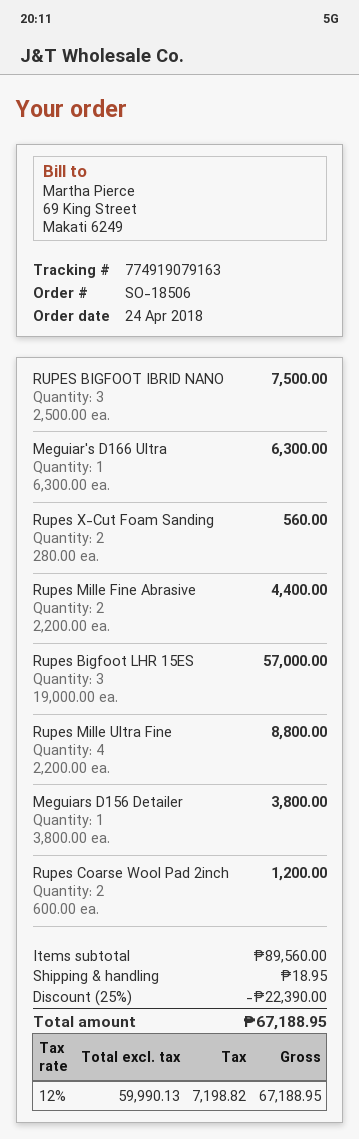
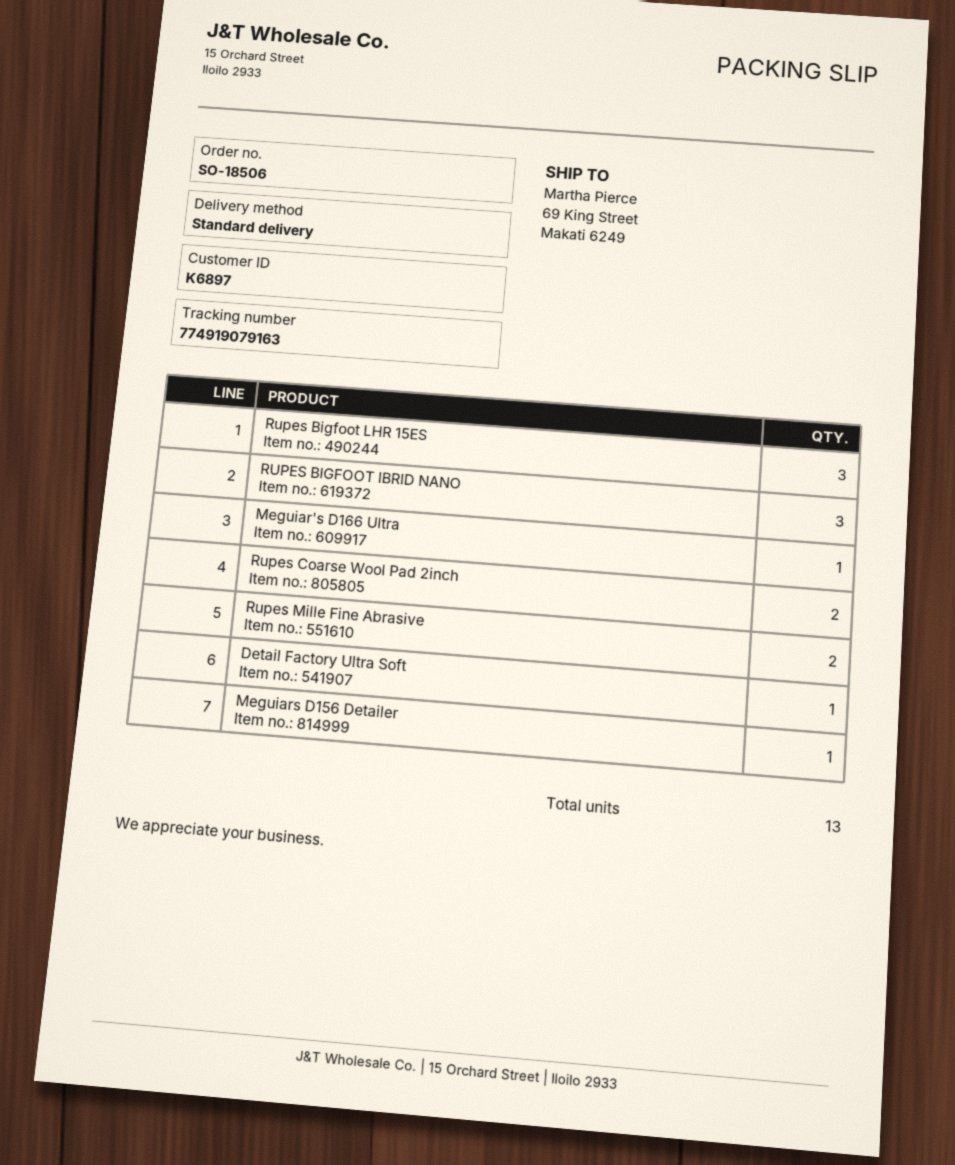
Rupes X-Cut Foam Sanding: 2 -> none
Rupes Mille Ultra Fine: 4 -> none
Detail Factory Ultra Soft: none -> 1

